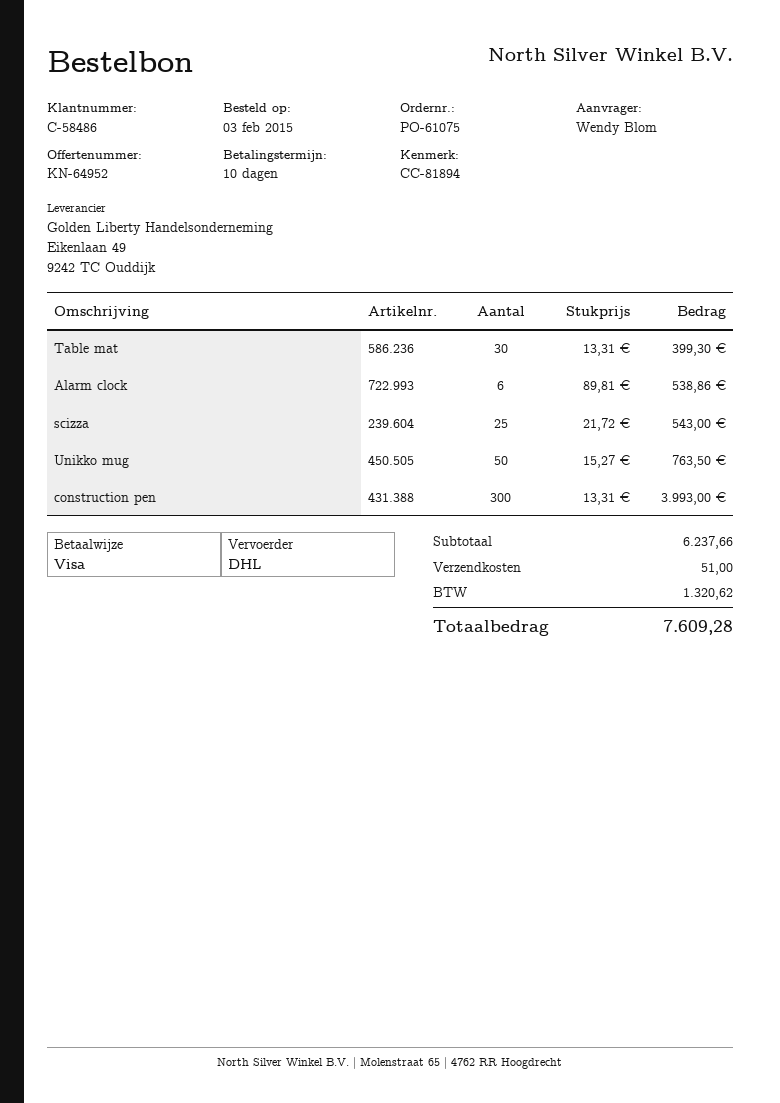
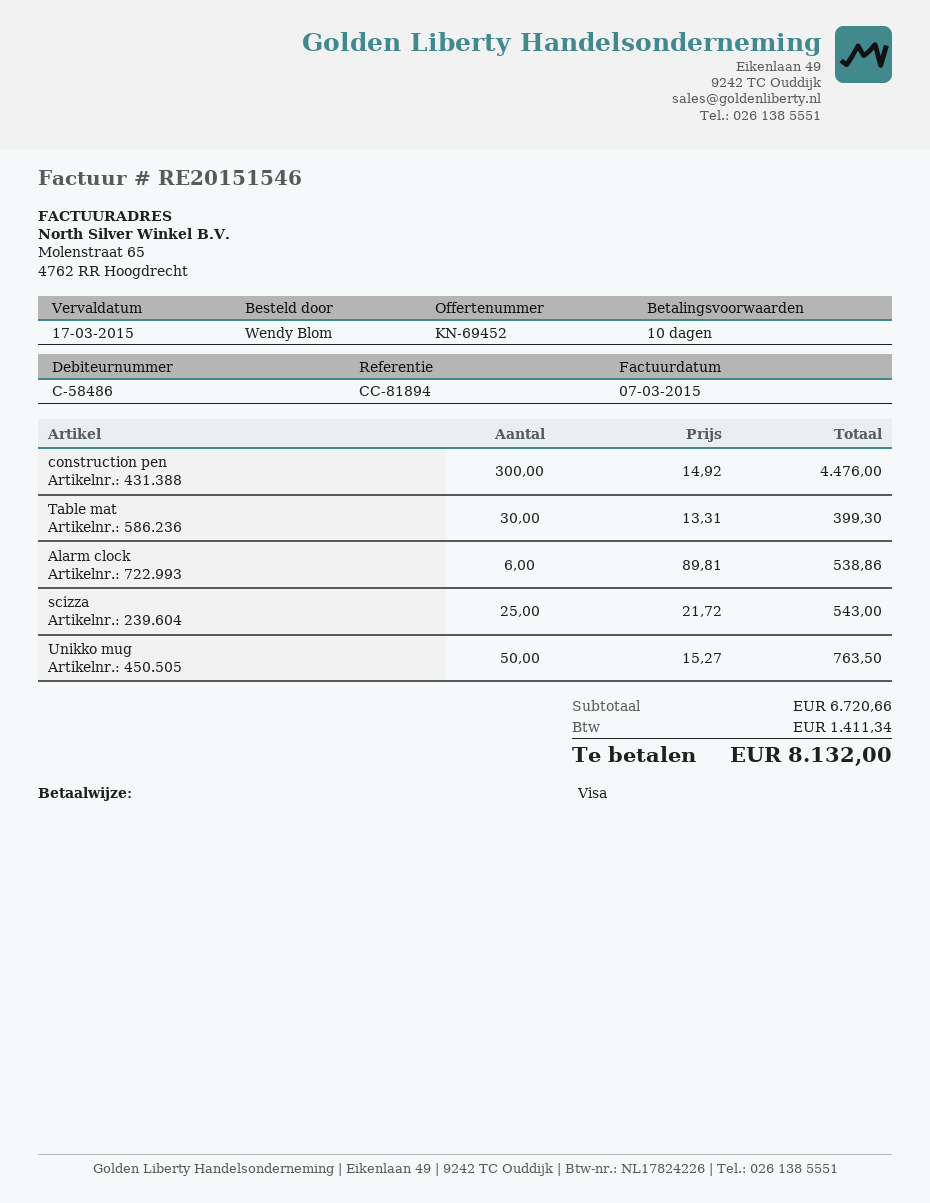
quote number: KN-64952 -> KN-69452
construction pen: 300 x 13.31 = 3993.00 -> 300 x 14.92 = 4476.00
subtotal: 6237.66 -> 6720.66
shipping: 51.00 -> none
tax: 1320.62 -> 1411.34
total: 7609.28 -> 8132.00

